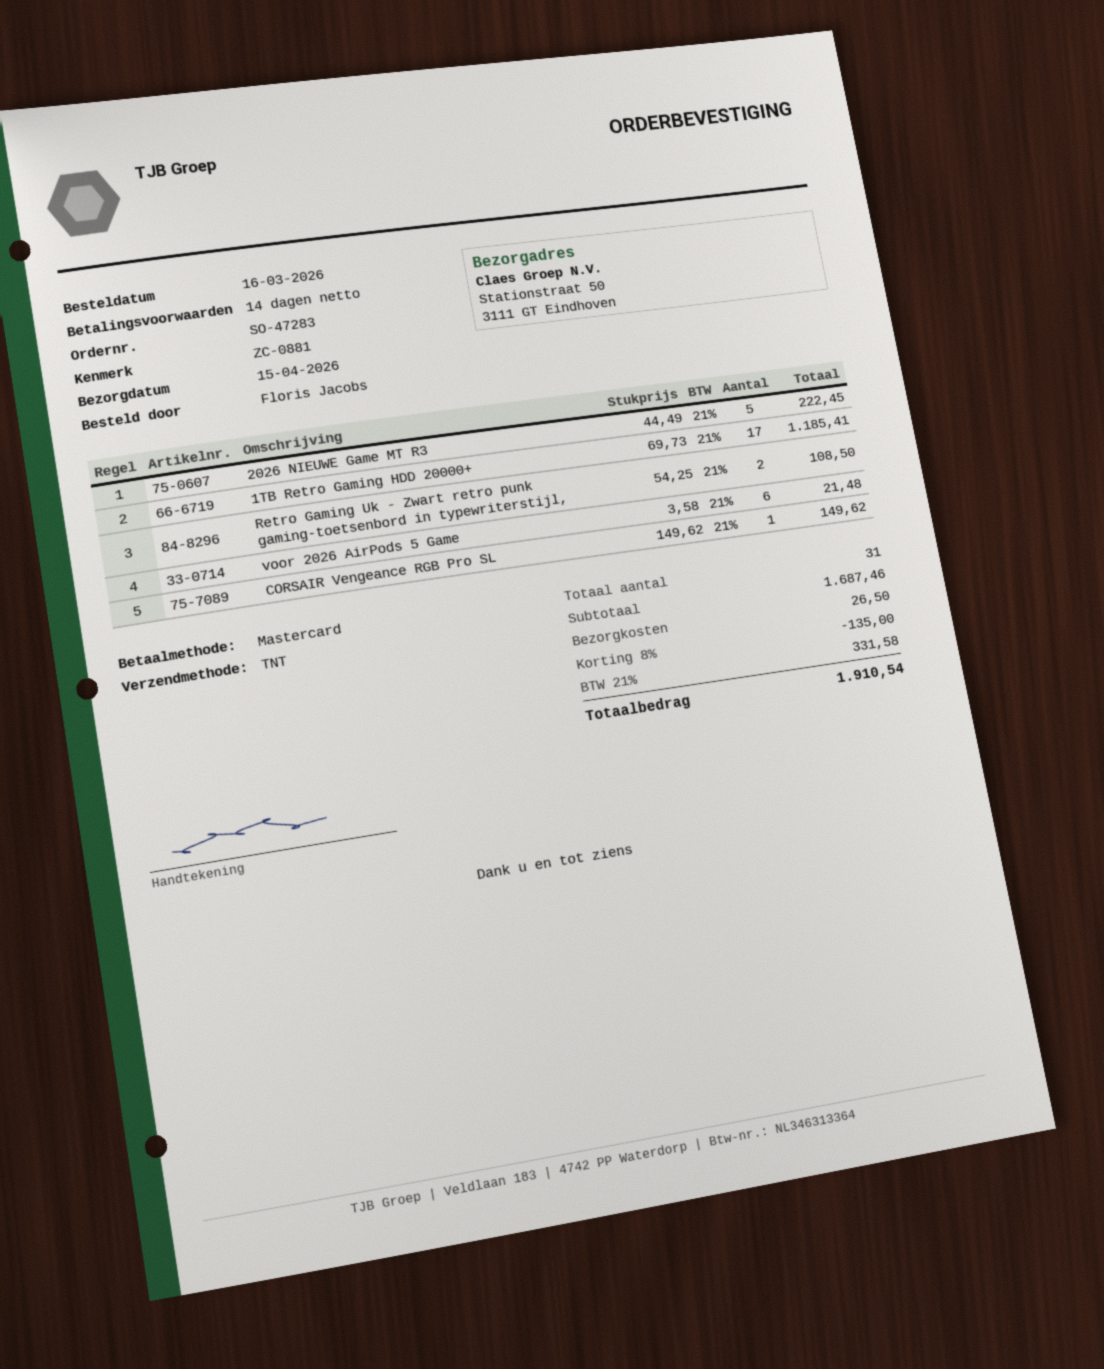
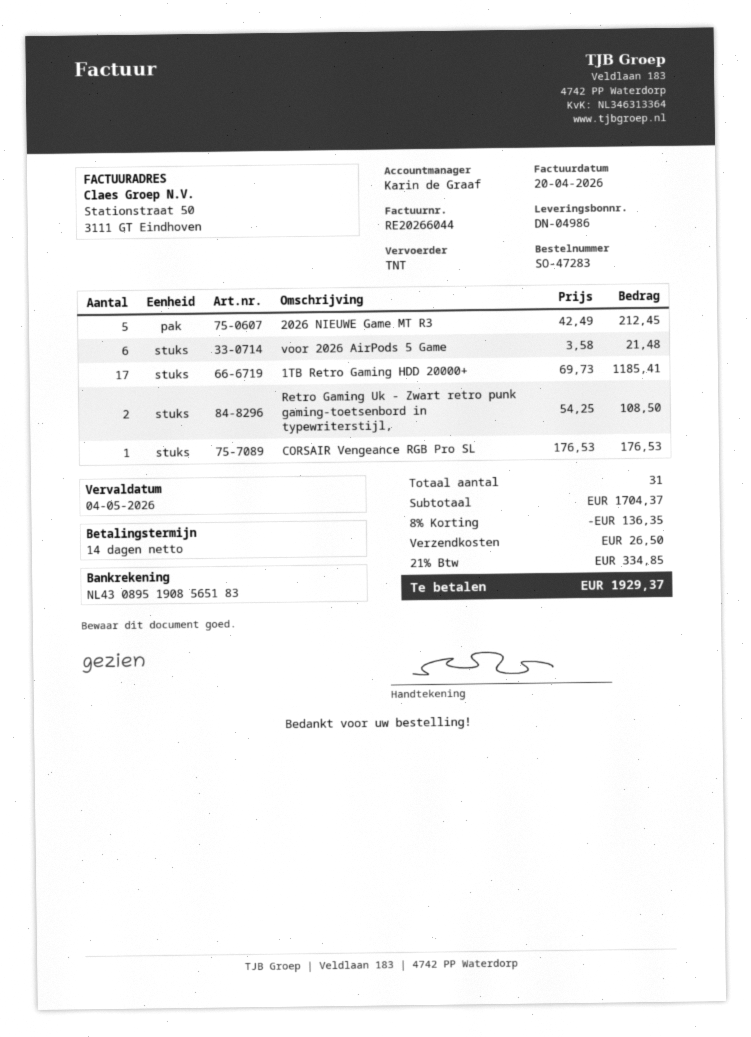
2026 NIEUWE Game MT R3: 5 x 44.49 = 222.45 -> 5 x 42.49 = 212.45
CORSAIR Vengeance RGB Pro SL: 1 x 149.62 = 149.62 -> 1 x 176.53 = 176.53
subtotal: 1687.46 -> 1704.37
discount: 8% = 135.00 -> 8% = 136.35
tax: 21% = 331.58 -> 21% = 334.85
total: 1910.54 -> 1929.37

